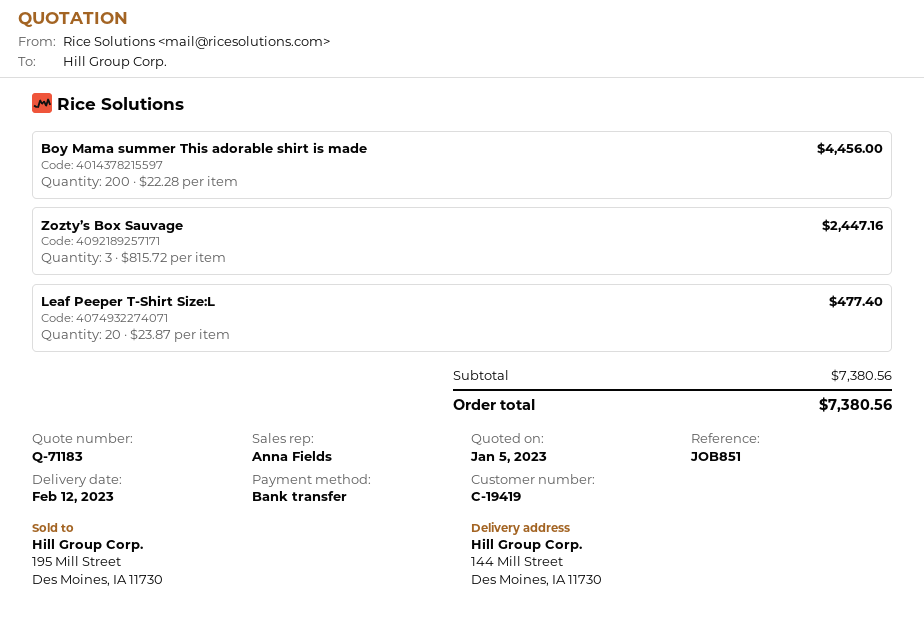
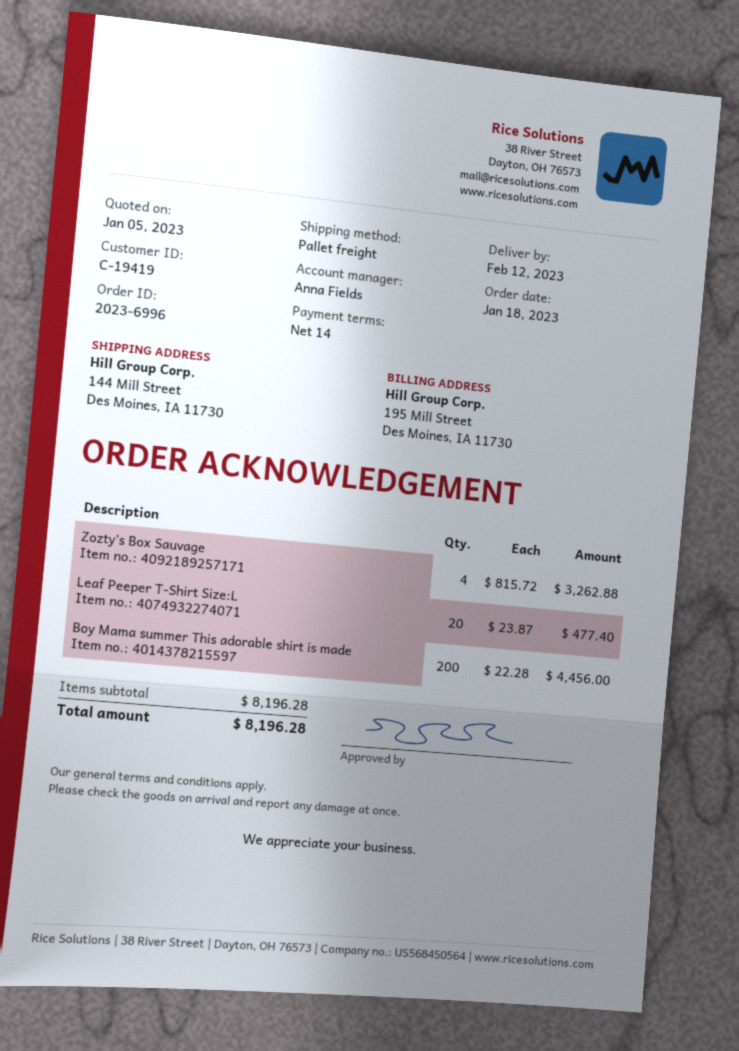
Zozty’s Box Sauvage: 3 x 815.72 = 2447.16 -> 4 x 815.72 = 3262.88
subtotal: 7380.56 -> 8196.28
total: 7380.56 -> 8196.28

